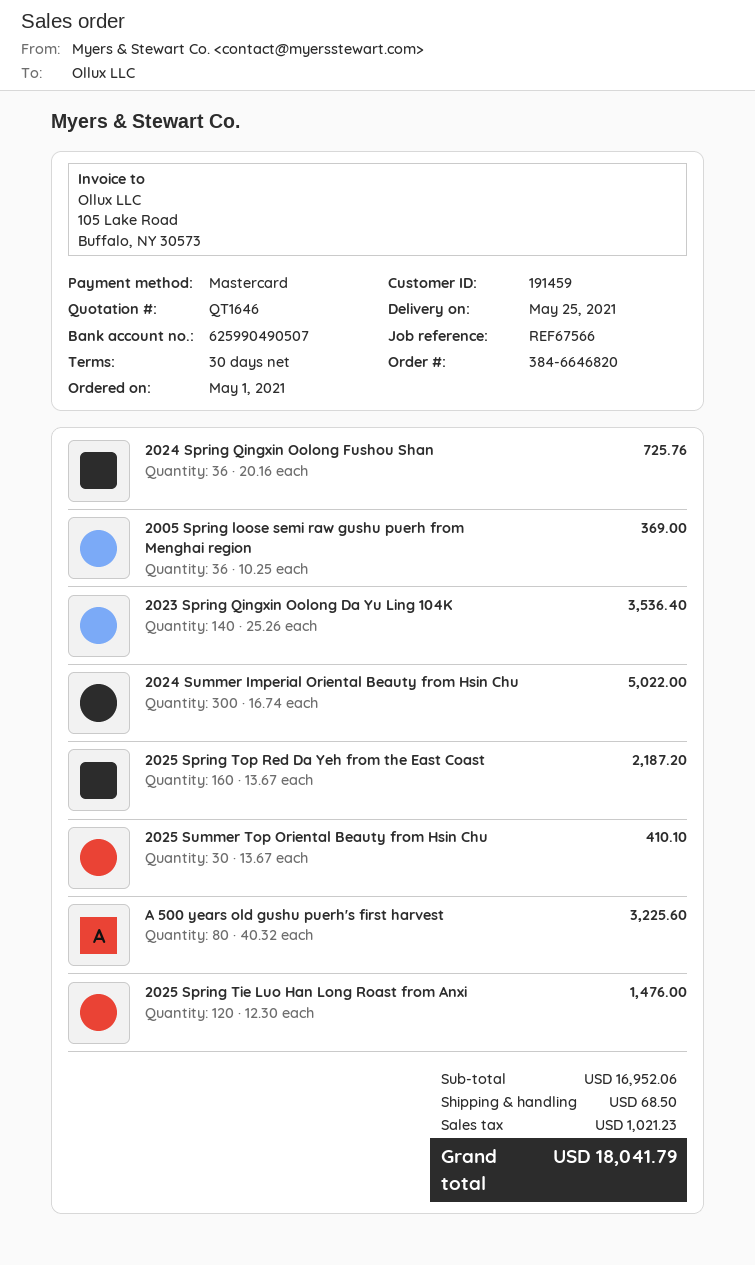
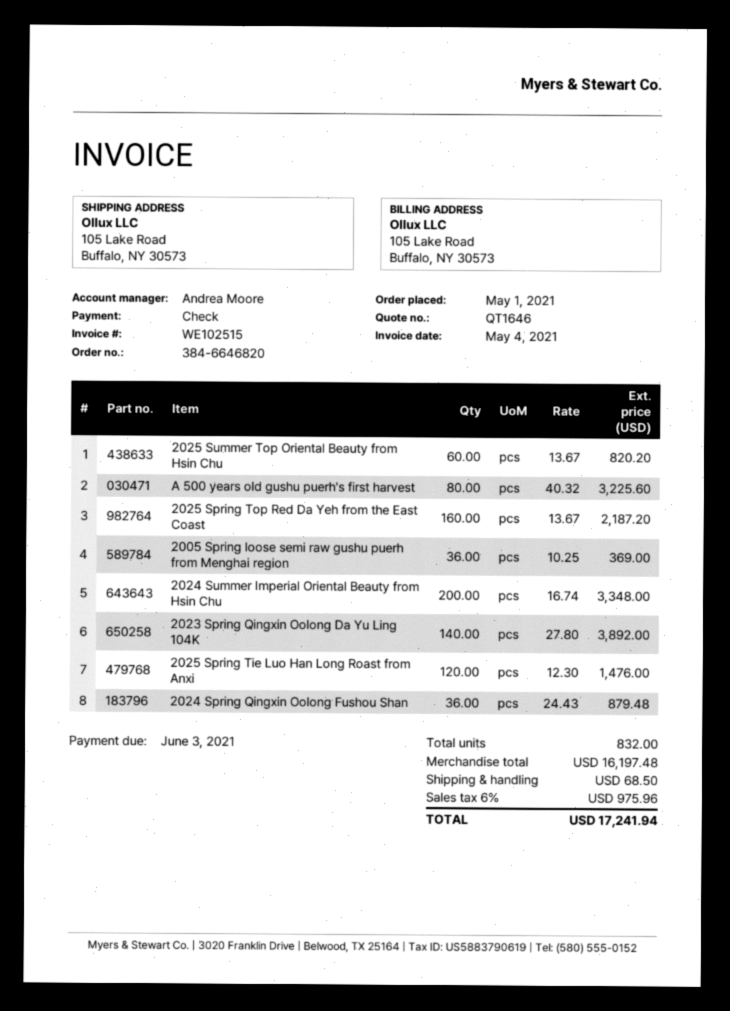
payment method: Mastercard -> cheque
2024 Spring Qingxin Oolong Fushou Shan: 36 x 20.16 = 725.76 -> 36 x 24.43 = 879.48
2023 Spring Qingxin Oolong Da Yu Ling 104K: 140 x 25.26 = 3536.40 -> 140 x 27.80 = 3892.00
2024 Summer Imperial Oriental Beauty from Hsin Chu: 300 x 16.74 = 5022.00 -> 200 x 16.74 = 3348.00
2025 Summer Top Oriental Beauty from Hsin Chu: 30 x 13.67 = 410.10 -> 60 x 13.67 = 820.20
subtotal: 16952.06 -> 16197.48
tax: 1021.23 -> 975.96
total: 18041.79 -> 17241.94

